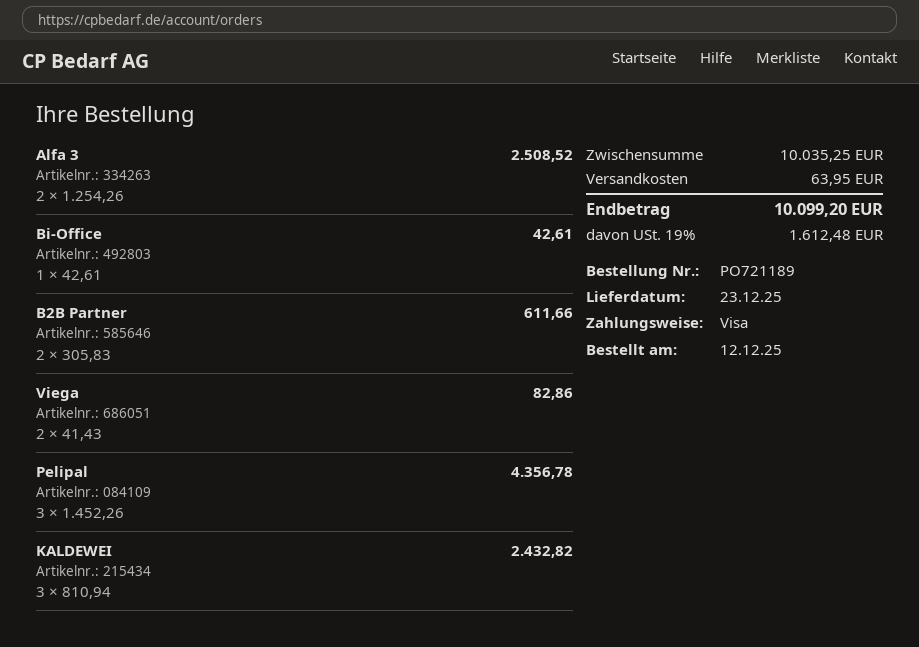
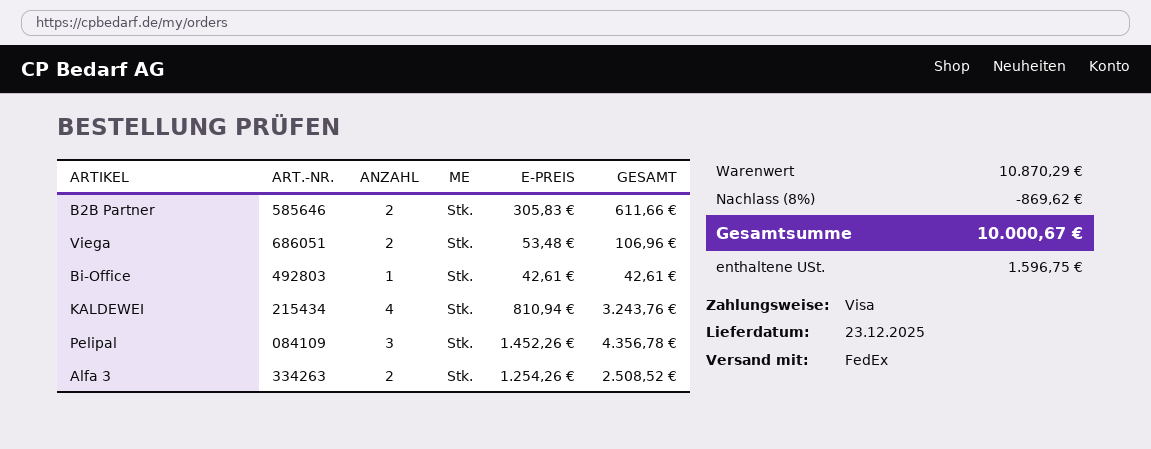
Viega: 2 x 41.43 = 82.86 -> 2 x 53.48 = 106.96
KALDEWEI: 3 x 810.94 = 2432.82 -> 4 x 810.94 = 3243.76
subtotal: 10035.25 -> 10870.29
discount: none -> 8% = 869.62
shipping: 63.95 -> none
tax: 1612.48 -> 1596.75
total: 10099.20 -> 10000.67

